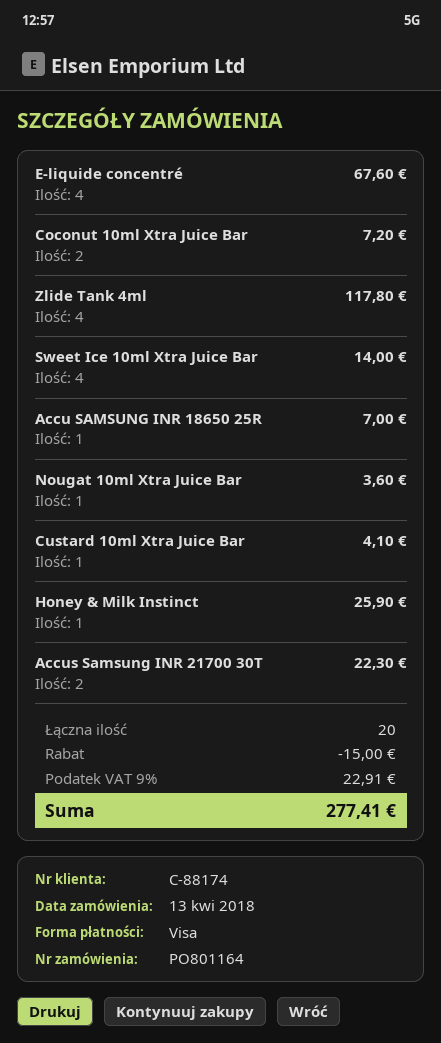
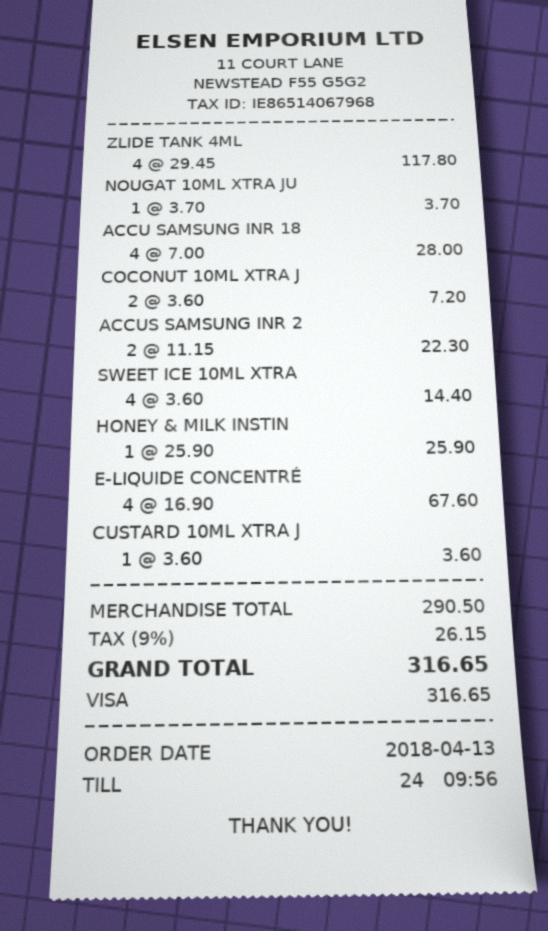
Sweet Ice 10ml Xtra Juice Bar: 4 for 14.00 -> 4 for 14.40
Accu SAMSUNG INR 18650 25R: 1 for 7.00 -> 4 for 28.00
Nougat 10ml Xtra Juice Bar: 1 for 3.60 -> 1 for 3.70
Custard 10ml Xtra Juice Bar: 1 for 4.10 -> 1 for 3.60
discount: 15.00 -> none
tax: 9% = 22.91 -> 9% = 26.15
total: 277.41 -> 316.65

